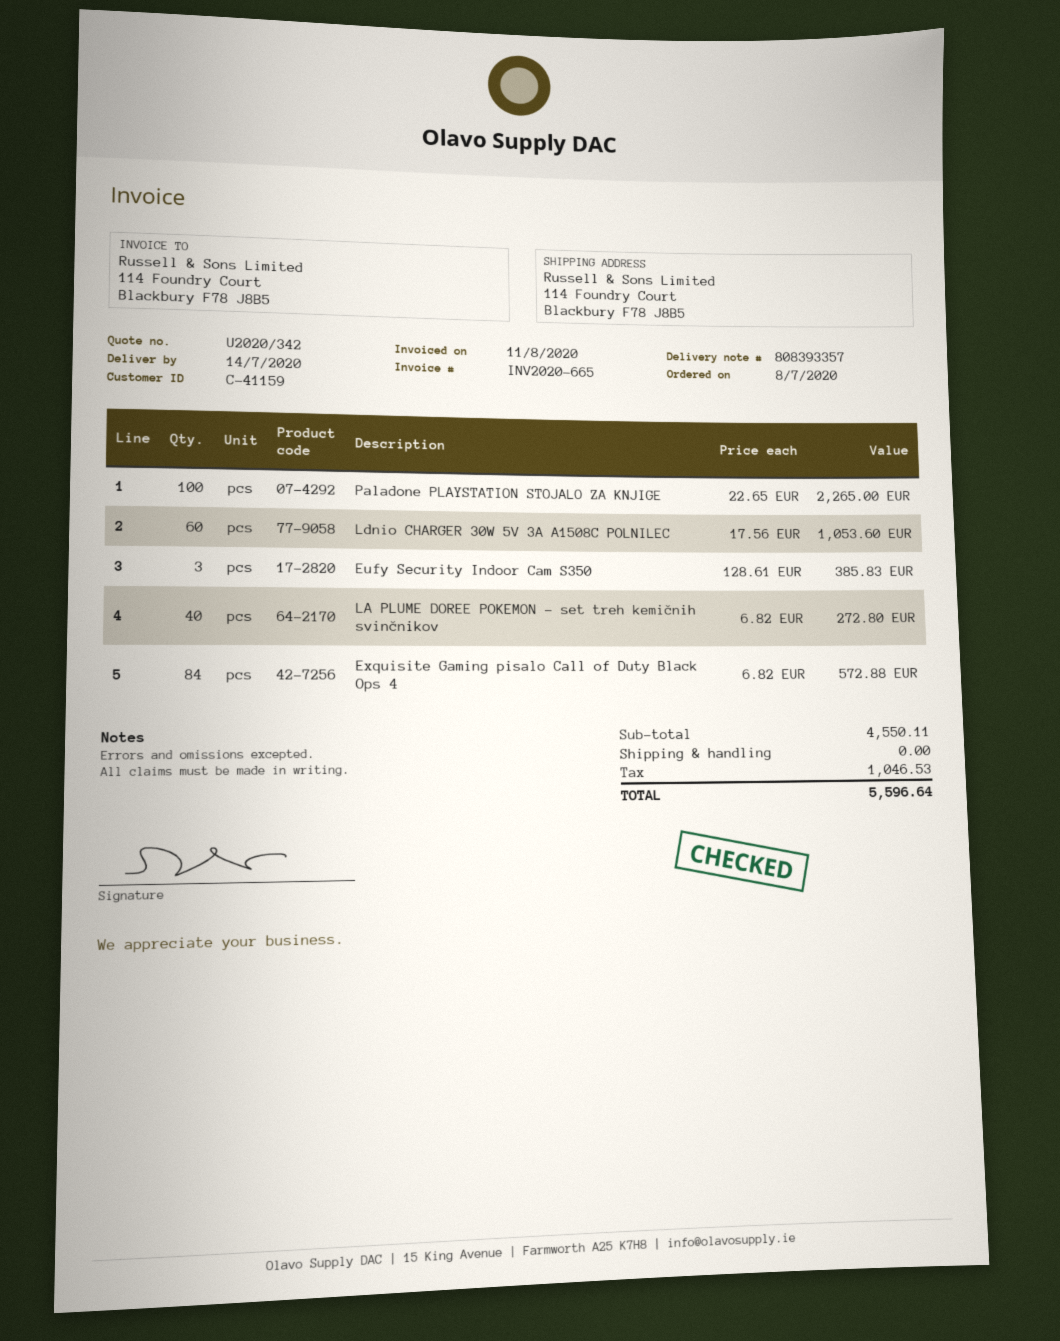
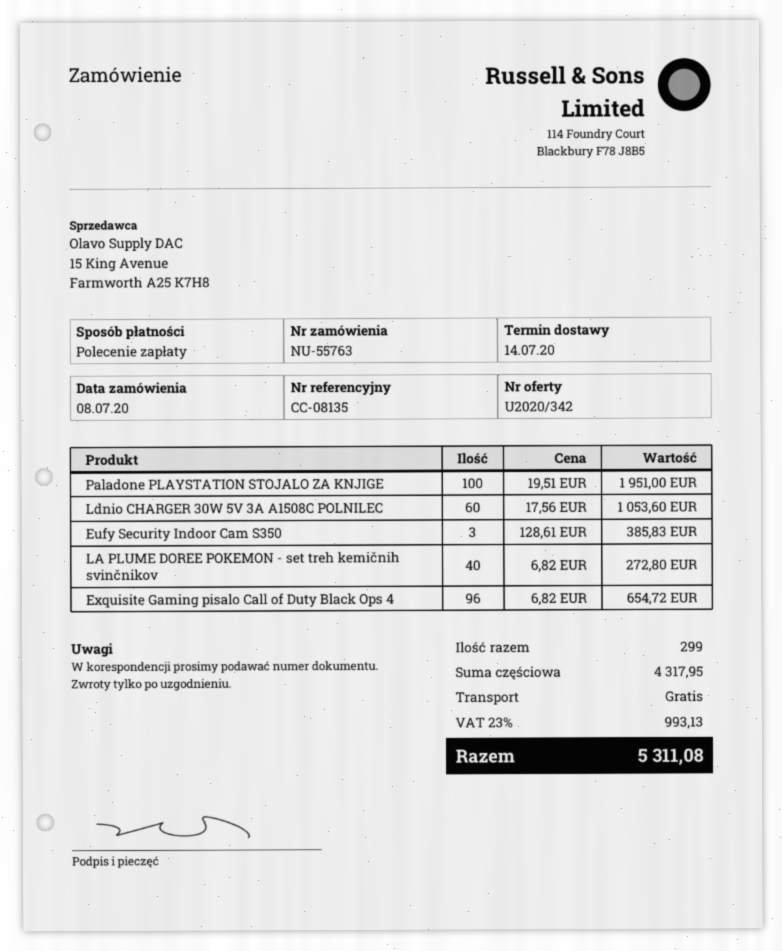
Paladone PLAYSTATION STOJALO ZA KNJIGE: 100 x 22.65 = 2265.00 -> 100 x 19.51 = 1951.00
Exquisite Gaming pisalo Call of Duty Black Ops 4: 84 x 6.82 = 572.88 -> 96 x 6.82 = 654.72
subtotal: 4550.11 -> 4317.95
tax: 1046.53 -> 993.13
total: 5596.64 -> 5311.08

